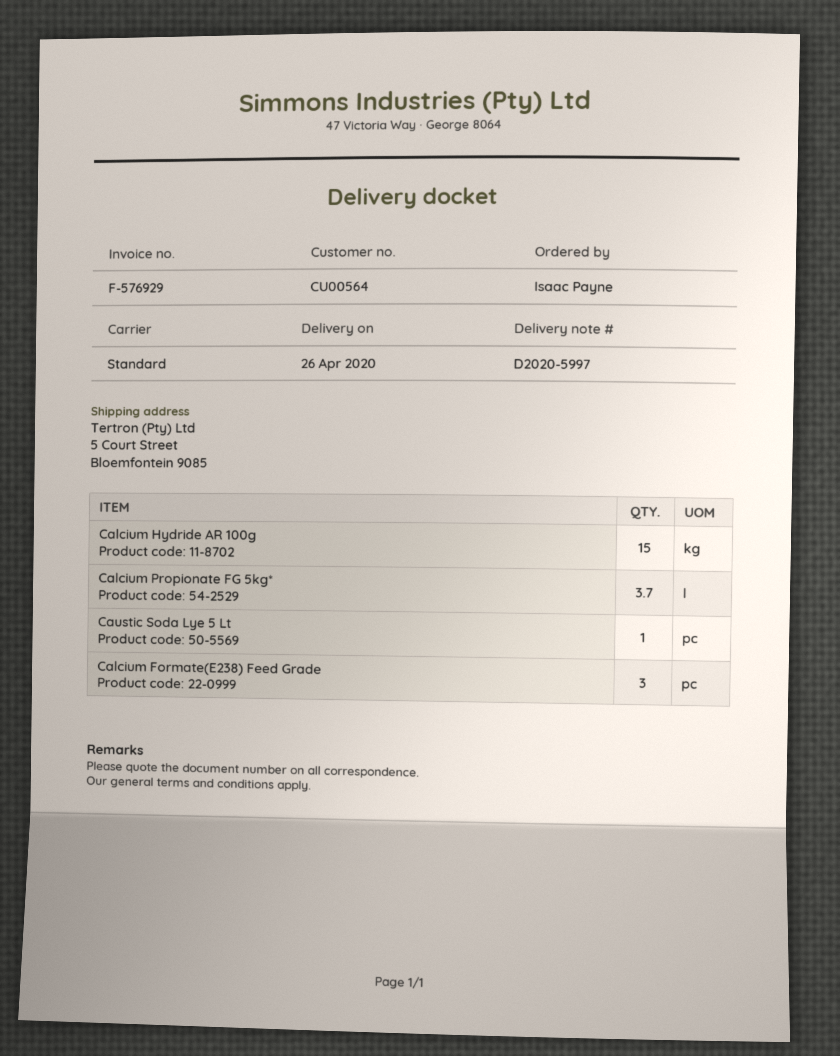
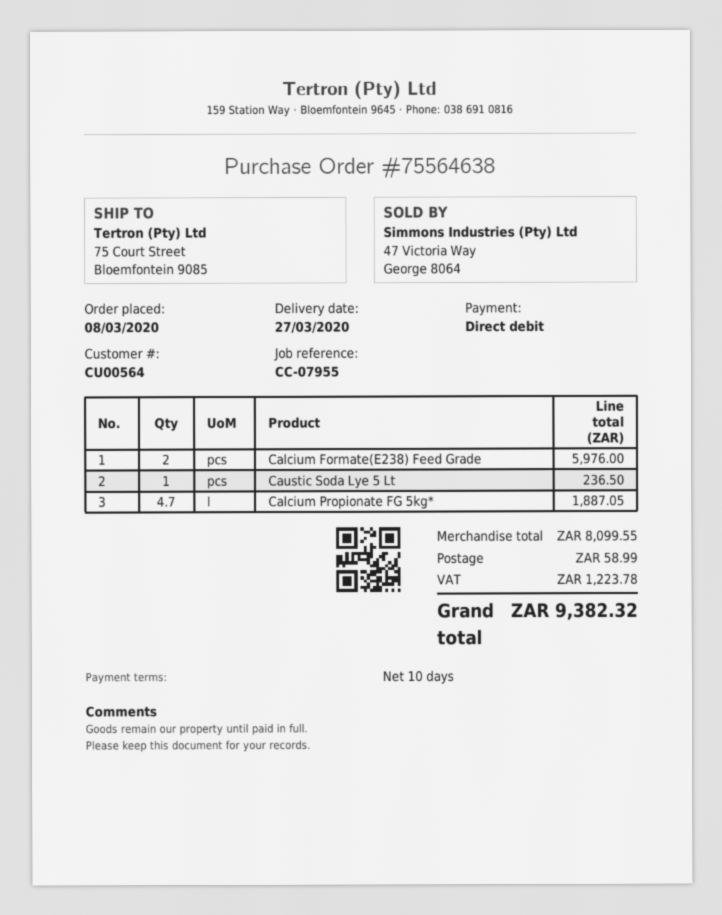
delivery date: 2020-04-26 -> 2020-03-27
ship to: 5 Court Street, Bloemfontein 9085 -> 75 Court Street, Bloemfontein 9085
Calcium Hydride AR 100g: 15 -> none
Calcium Propionate FG 5kg*: 3.7 -> 4.7
Calcium Formate(E238) Feed Grade: 3 -> 2

